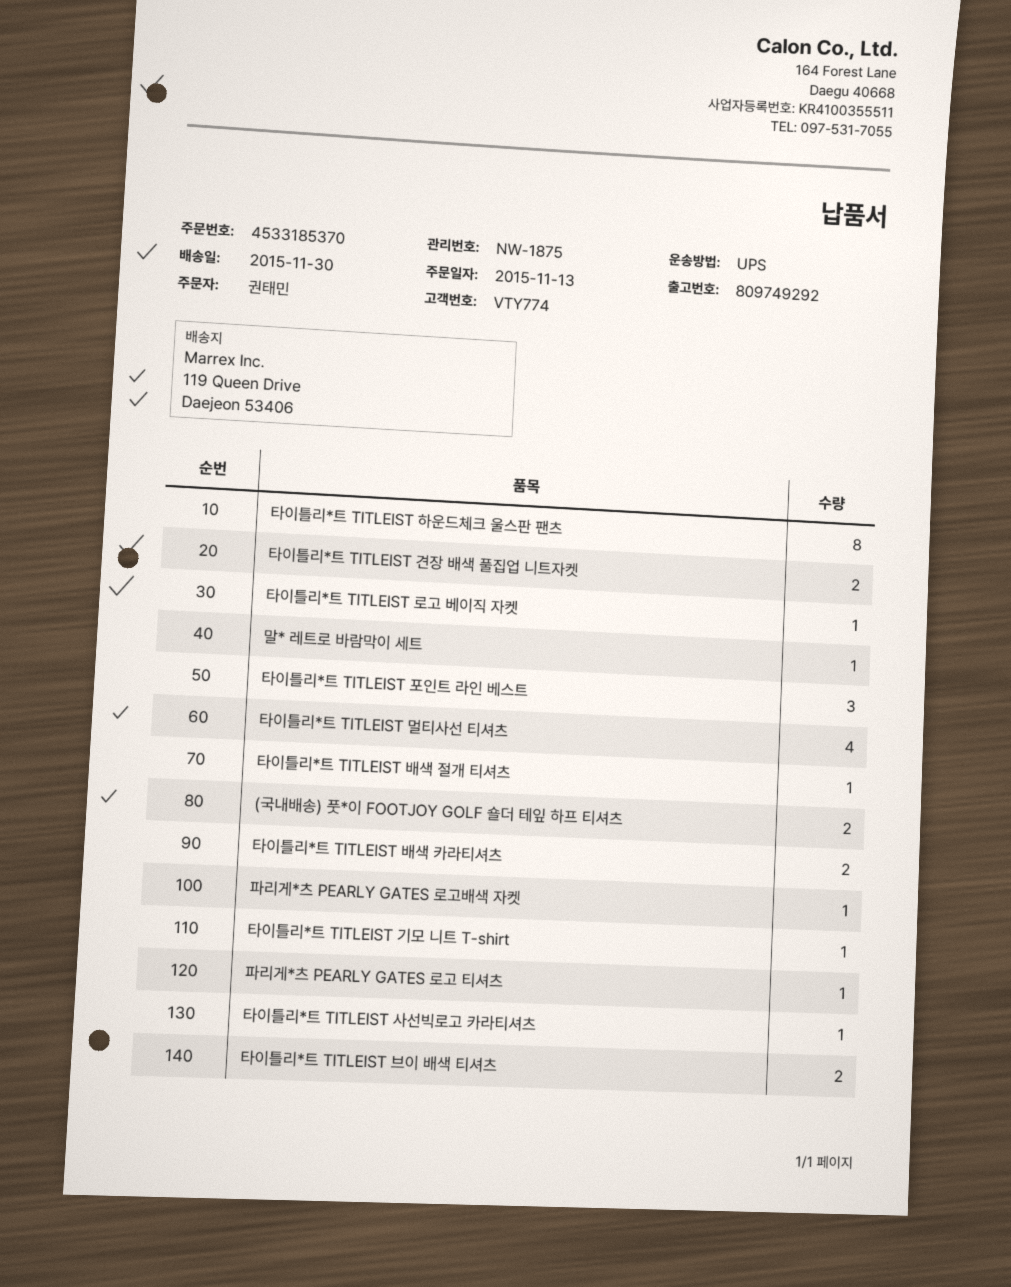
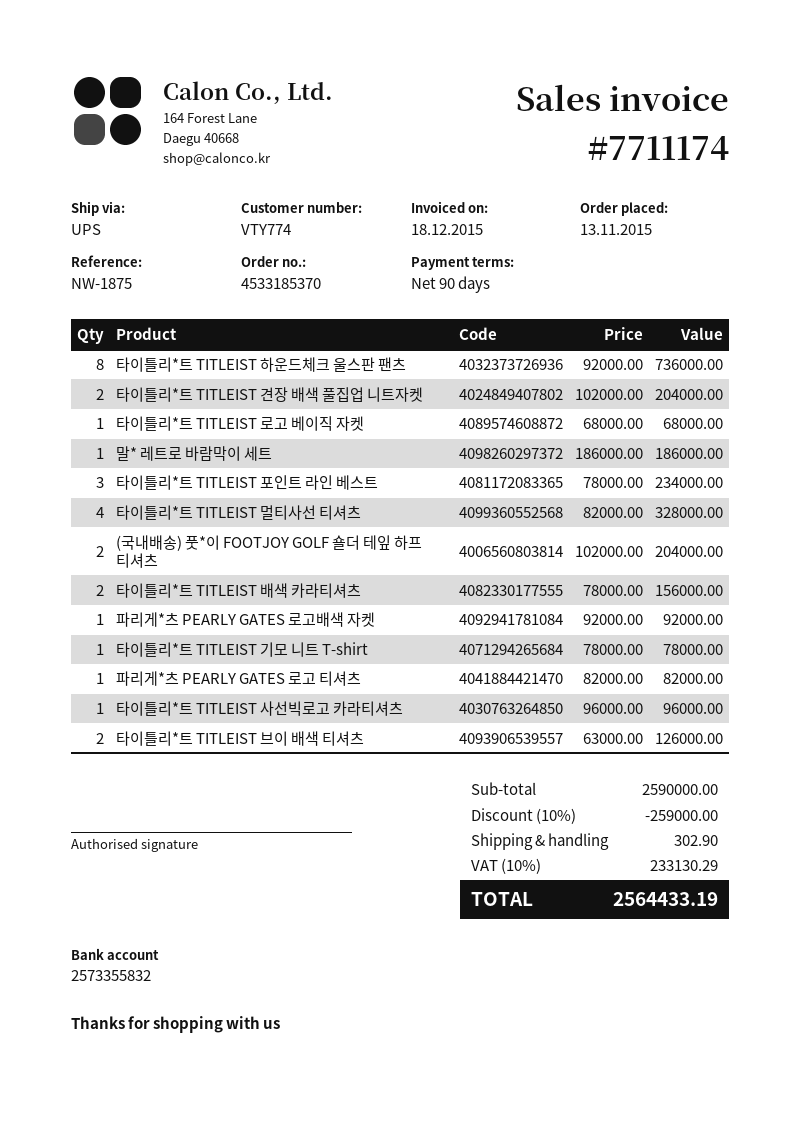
타이틀리*트 TITLEIST 배색 절개 티셔츠: 1 -> none

